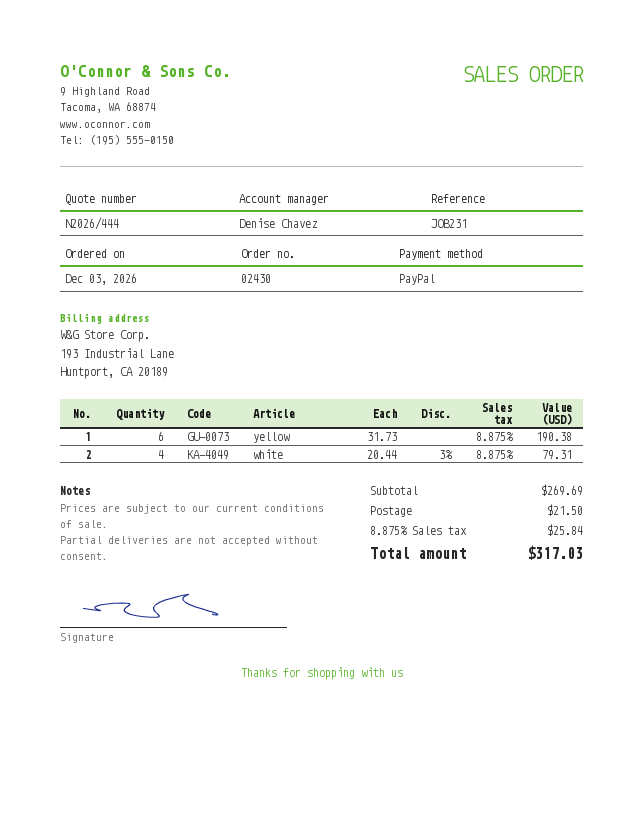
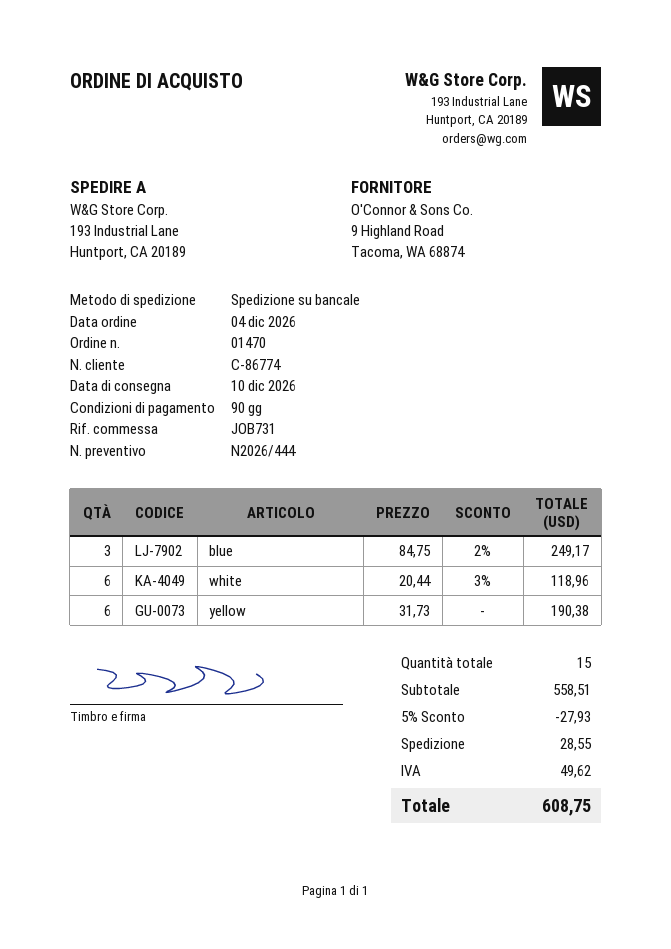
order number: 02430 -> 01470
order date: 2026-12-03 -> 2026-12-04
reference: JOB231 -> JOB731
white: 4 x 20.44 - 3% = 79.31 -> 6 x 20.44 - 3% = 118.96
blue: none -> 3 x 84.75 - 2% = 249.17
subtotal: 269.69 -> 558.51
discount: none -> 5% = 27.93
shipping: 21.50 -> 28.55
tax: 25.84 -> 49.62
total: 317.03 -> 608.75

